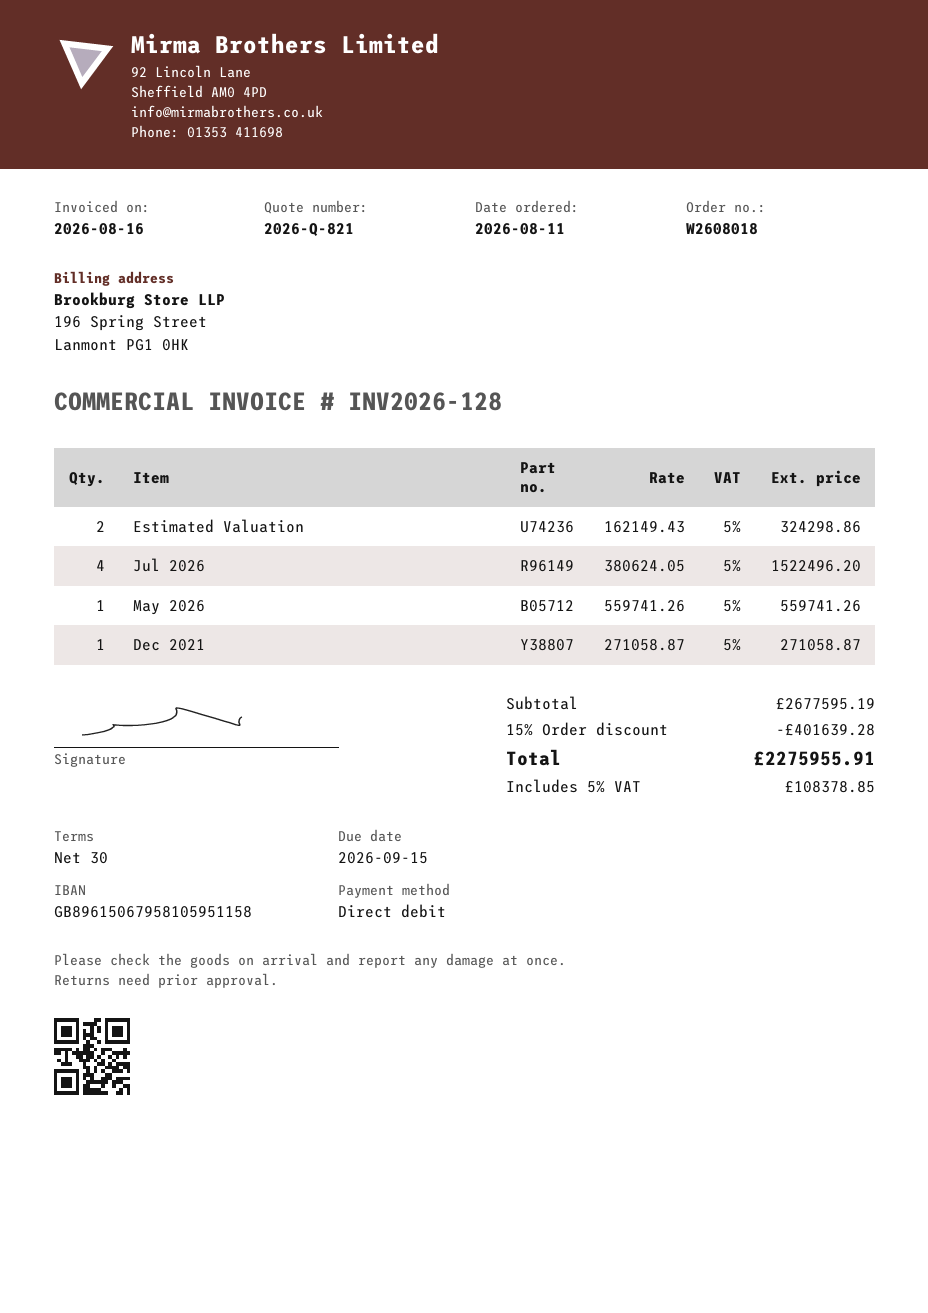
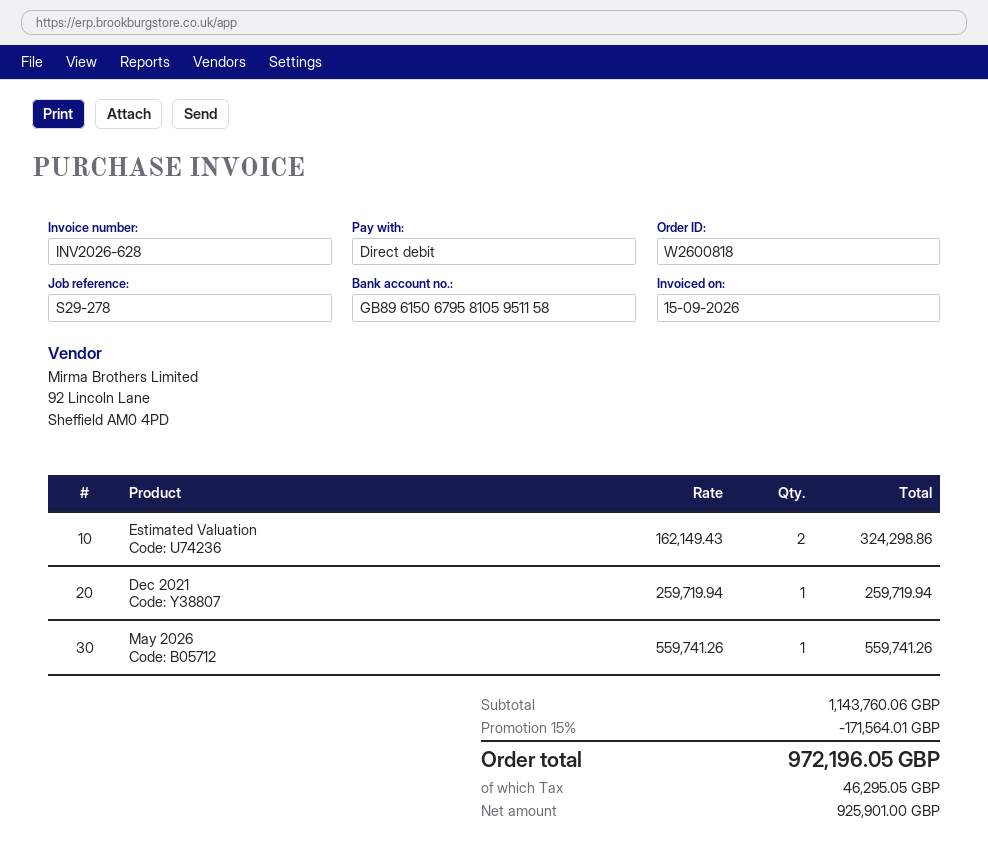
order number: W2608018 -> W2600818
invoice number: INV2026-128 -> INV2026-628
invoice date: 2026-08-16 -> 2026-09-15
Jul 2026: 4 x 380624.05 = 1522496.20 -> none
Dec 2021: 1 x 271058.87 = 271058.87 -> 1 x 259719.94 = 259719.94
subtotal: 2677595.19 -> 1143760.06
discount: 15% = 401639.28 -> 15% = 171564.01
tax: 108378.85 -> 46295.05
total: 2275955.91 -> 972196.05

